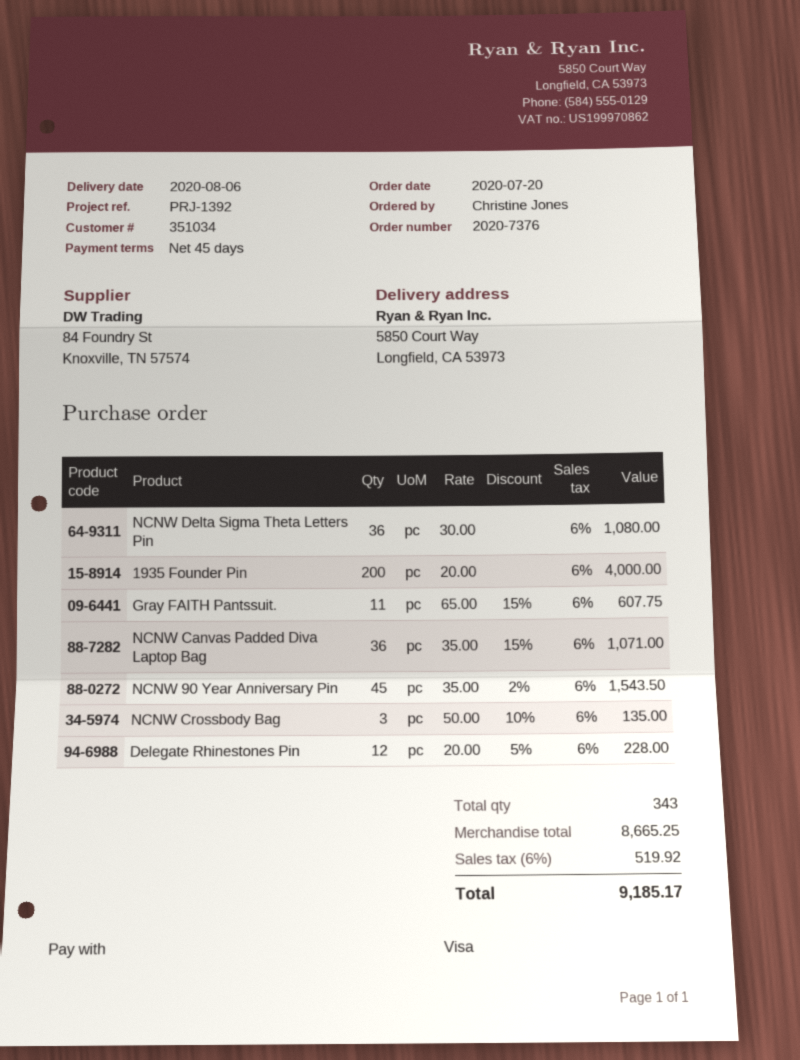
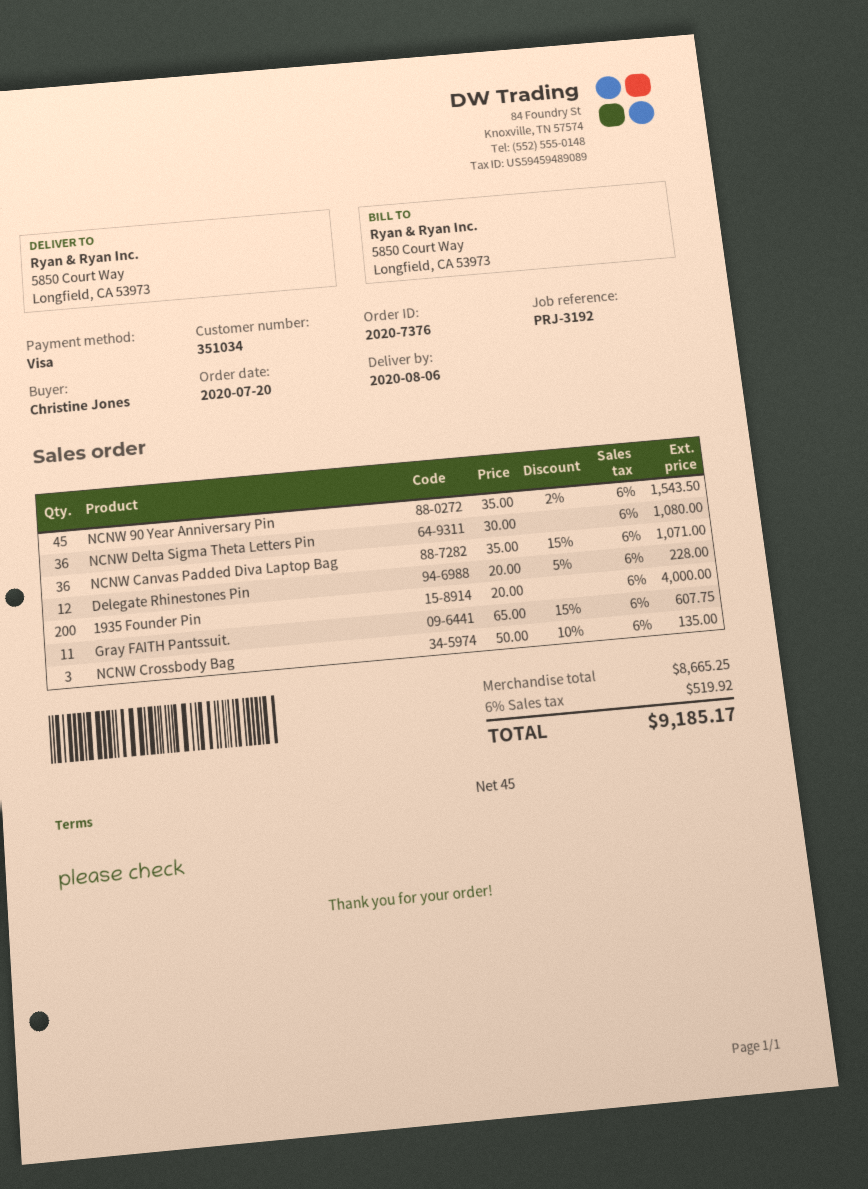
reference: PRJ-1392 -> PRJ-3192

